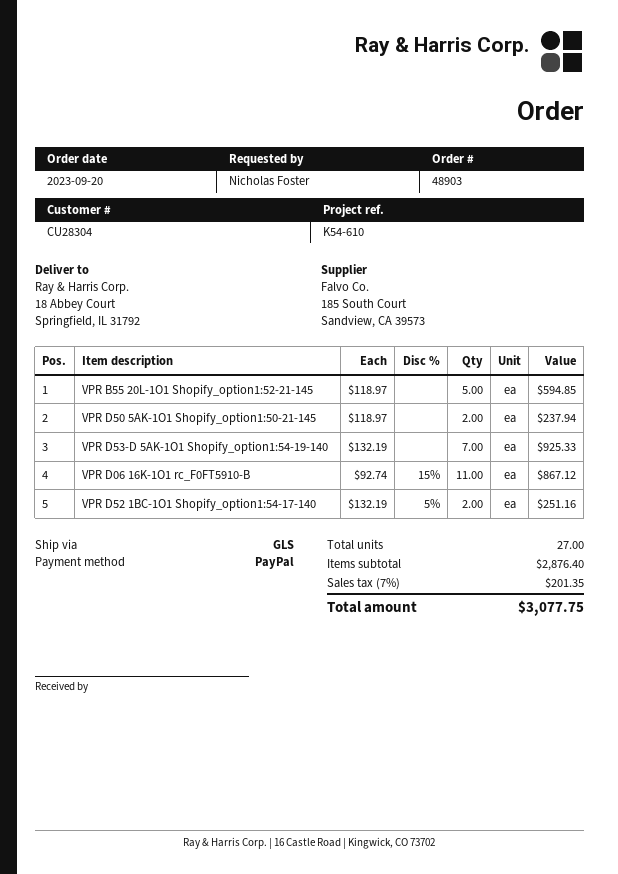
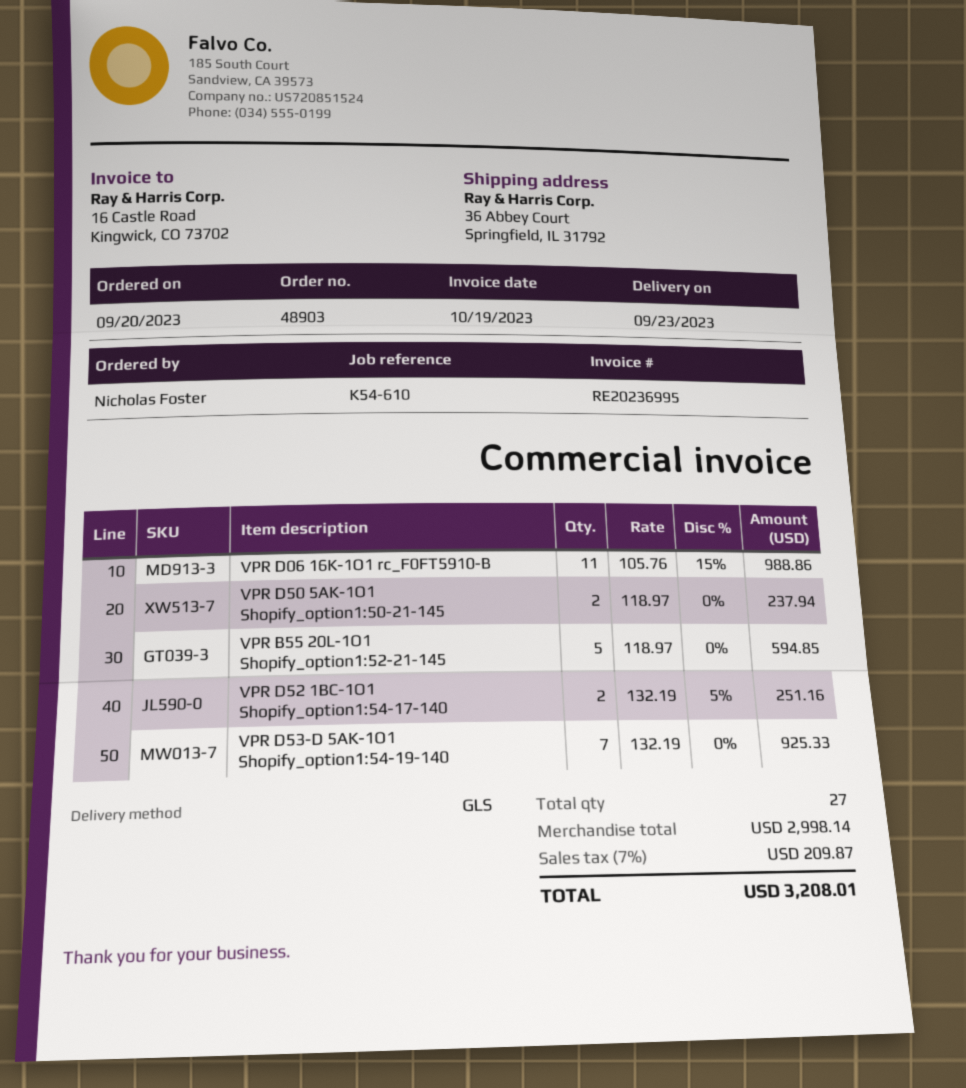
ship to: 18 Abbey Court, Springfield, IL 31792 -> 36 Abbey Court, Springfield, IL 31792
VPR D06 16K-1O1 rc_F0FT5910-B: 11 x 92.74 - 15% = 867.12 -> 11 x 105.76 - 15% = 988.86
subtotal: 2876.40 -> 2998.14
tax: 7% = 201.35 -> 7% = 209.87
total: 3077.75 -> 3208.01

